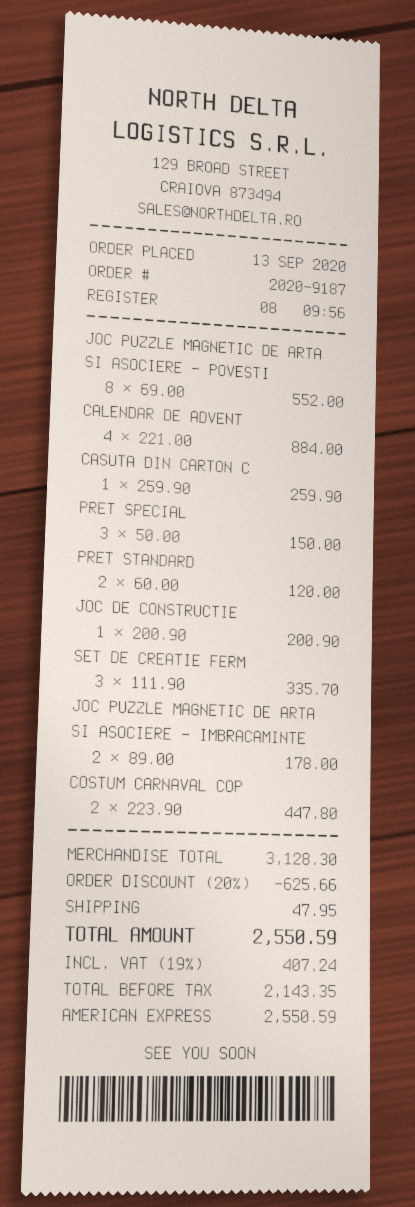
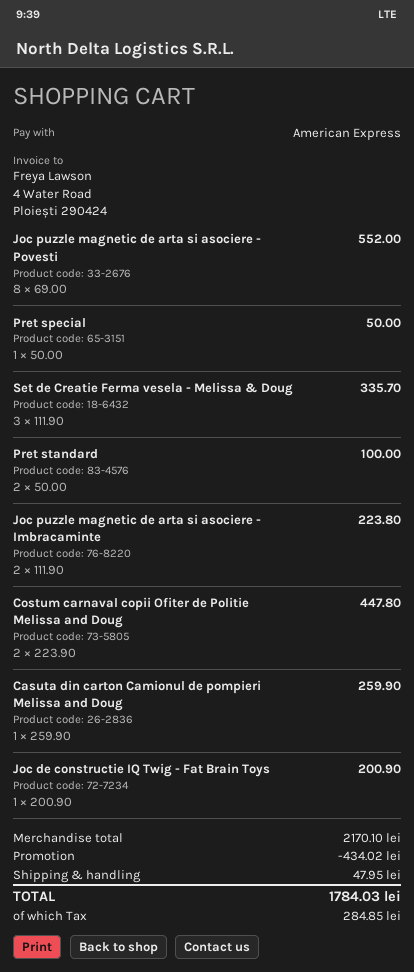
CALENDAR DE ADVENT: 4 x 221.00 = 884.00 -> none
PRET SPECIAL: 3 x 50.00 = 150.00 -> 1 x 50.00 = 50.00
PRET STANDARD: 2 x 60.00 = 120.00 -> 2 x 50.00 = 100.00
JOC PUZZLE MAGNETIC DE ARTA SI ASOCIERE - IMBRACAMINTE: 2 x 89.00 = 178.00 -> 2 x 111.90 = 223.80
subtotal: 3128.30 -> 2170.10
discount: 625.66 -> 434.02
tax: 407.24 -> 284.85
total: 2550.59 -> 1784.03

